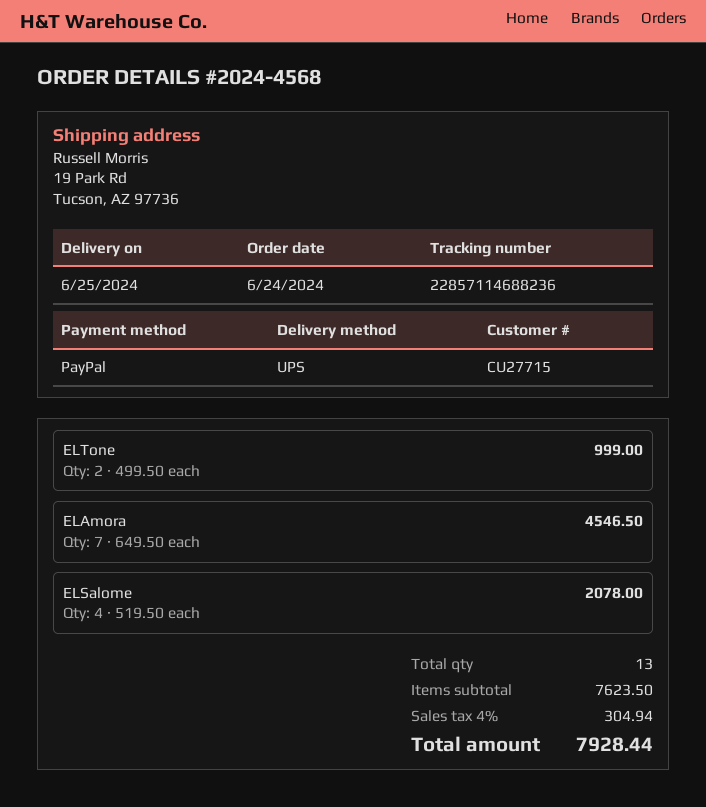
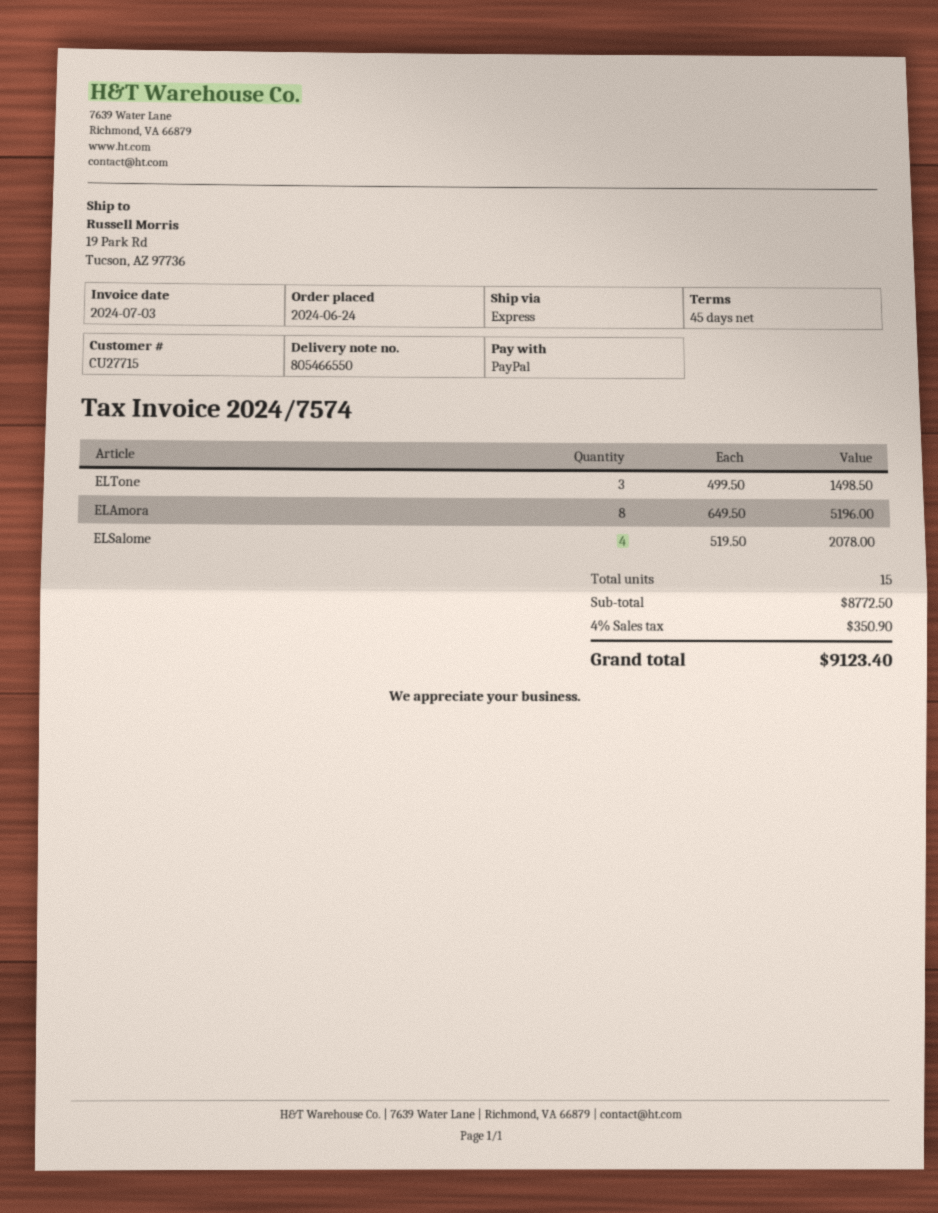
shipping method: UPS -> express
ELTone: 2 x 499.50 = 999.00 -> 3 x 499.50 = 1498.50
ELAmora: 7 x 649.50 = 4546.50 -> 8 x 649.50 = 5196.00
total quantity: 13 -> 15
subtotal: 7623.50 -> 8772.50
tax: 4% = 304.94 -> 4% = 350.90
total: 7928.44 -> 9123.40

